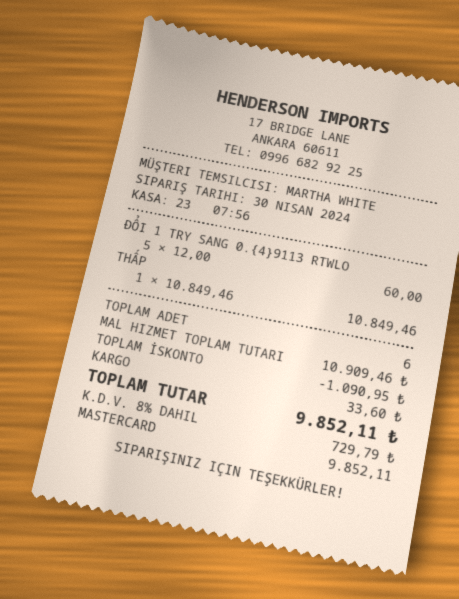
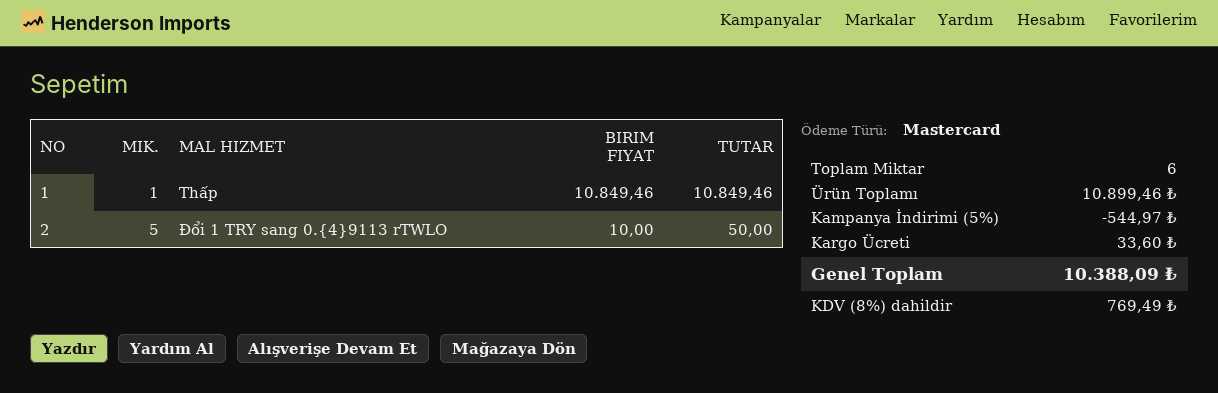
ĐỔI 1 TRY SANG 0.{4}9113 RTWLO: 5 x 12.00 = 60.00 -> 5 x 10.00 = 50.00
subtotal: 10909.46 -> 10899.46
discount: 1090.95 -> 544.97
tax: 8% = 729.79 -> 8% = 769.49
total: 9852.11 -> 10388.09

